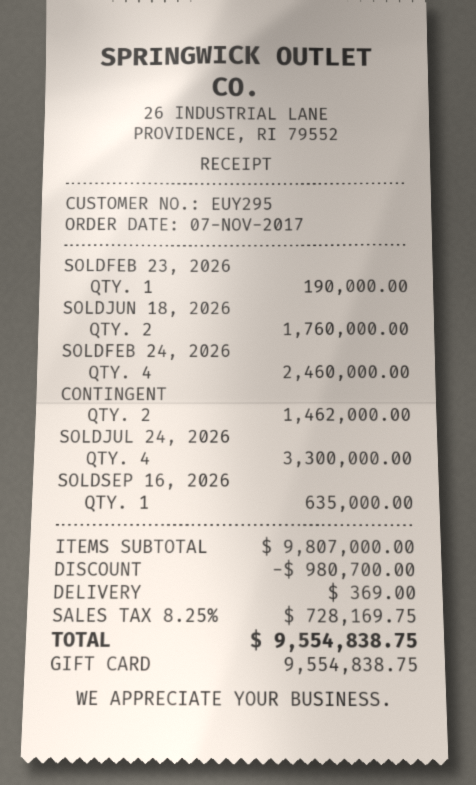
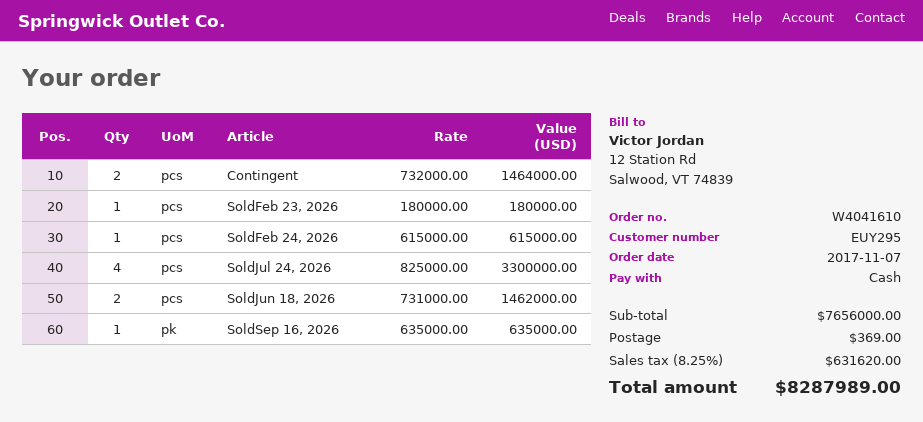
payment method: gift card -> cash
SOLDFEB 23, 2026: 1 for 190000.00 -> 1 for 180000.00
SOLDJUN 18, 2026: 2 for 1760000.00 -> 2 for 1462000.00
SOLDFEB 24, 2026: 4 for 2460000.00 -> 1 for 615000.00
CONTINGENT: 2 for 1462000.00 -> 2 for 1464000.00
subtotal: 9807000.00 -> 7656000.00
discount: 980700.00 -> none
tax: 8.25% = 728169.75 -> 8.25% = 631620.00
total: 9554838.75 -> 8287989.00

